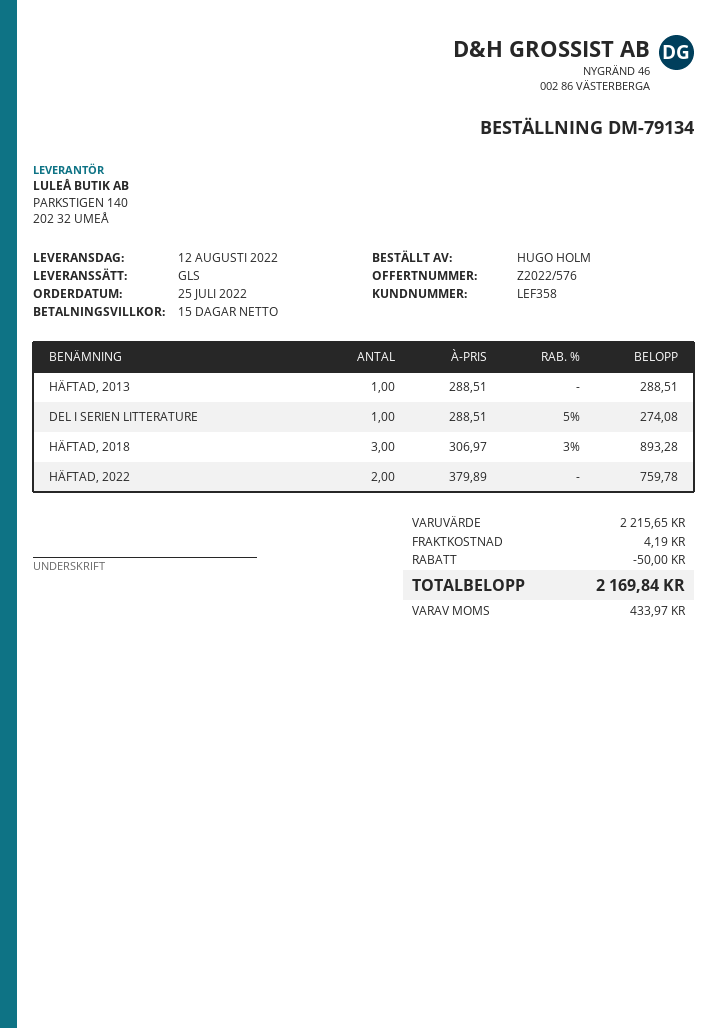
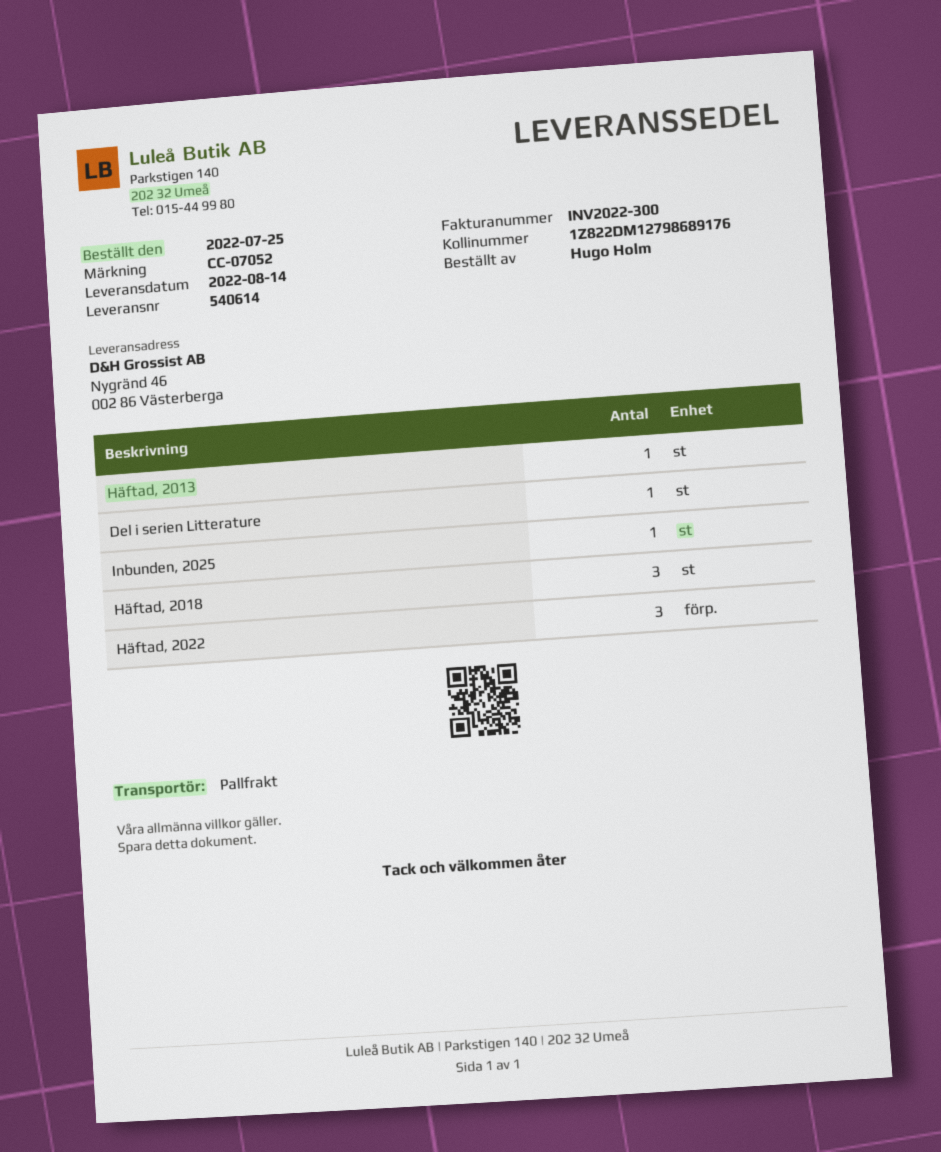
delivery date: 2022-08-12 -> 2022-08-14
shipping method: GLS -> pallet freight
HÄFTAD, 2022: 2 -> 3
Inbunden, 2025: none -> 1

